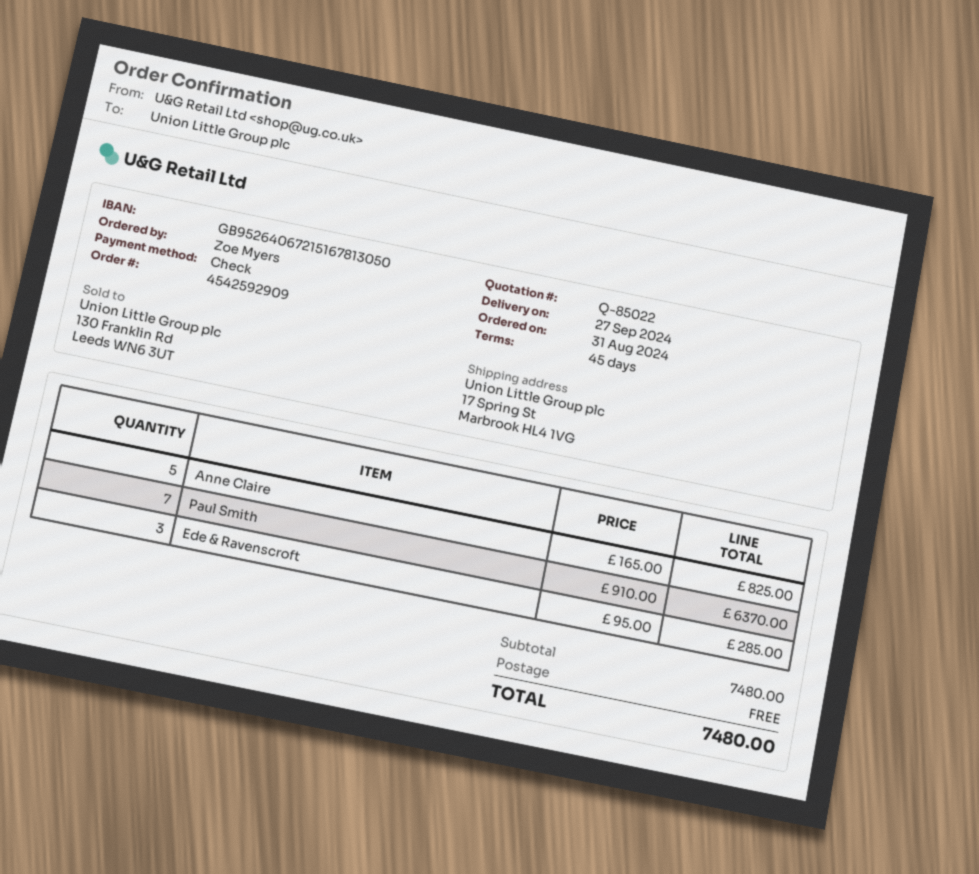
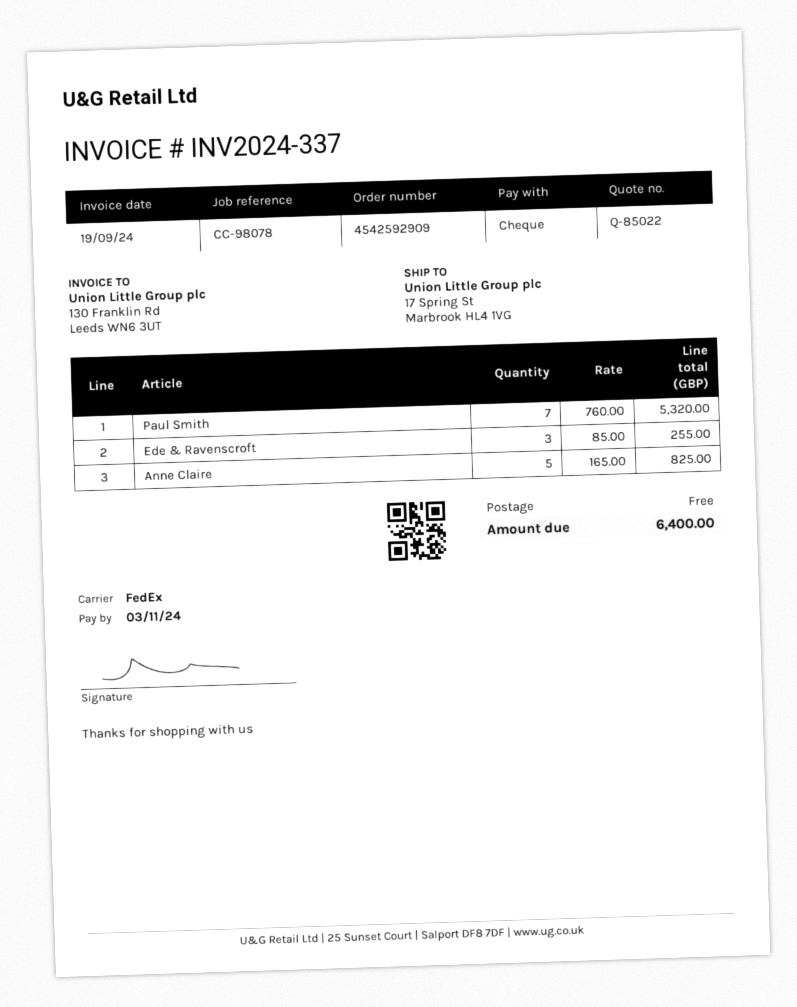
Paul Smith: 7 x 910.00 = 6370.00 -> 7 x 760.00 = 5320.00
Ede & Ravenscroft: 3 x 95.00 = 285.00 -> 3 x 85.00 = 255.00
total: 7480.00 -> 6400.00

